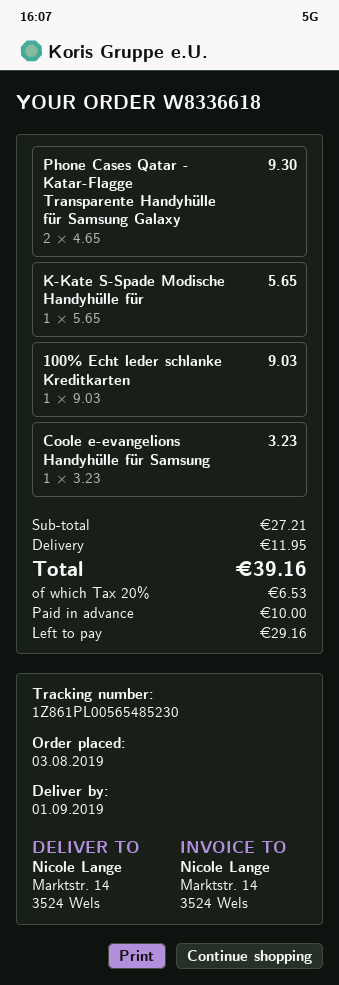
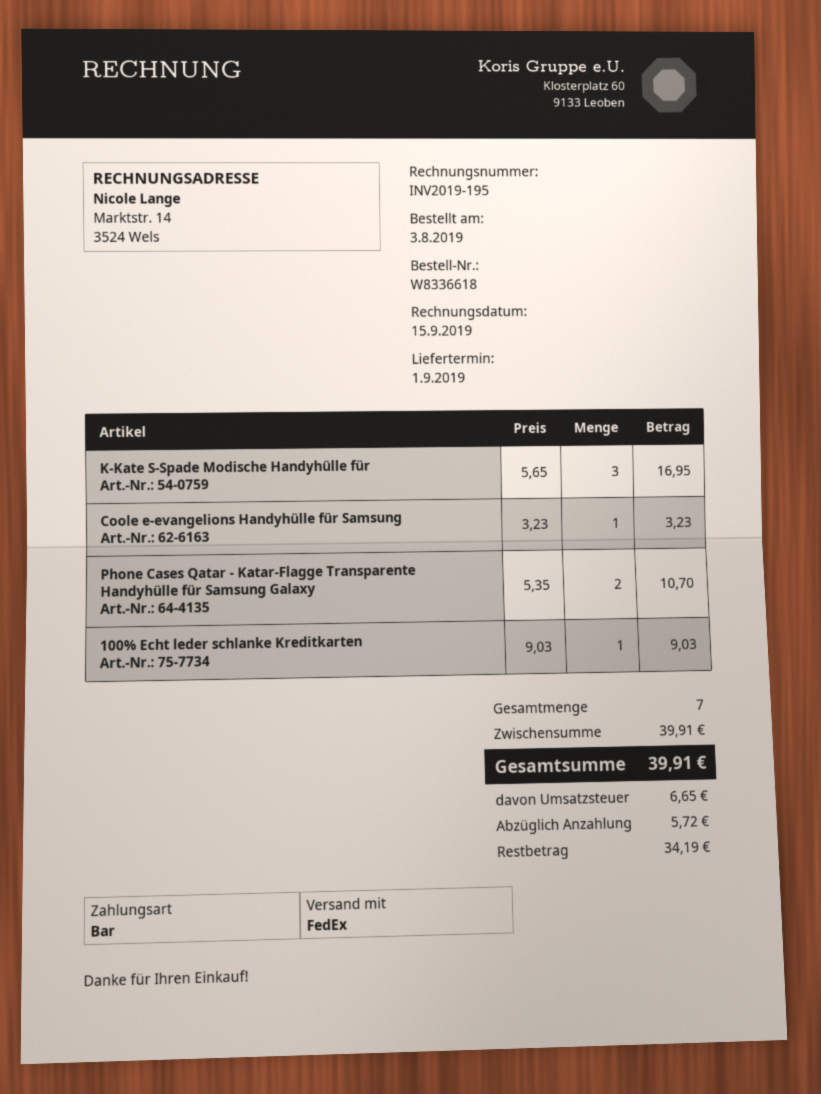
Phone Cases Qatar - Katar-Flagge Transparente Handyhülle für Samsung Galaxy: 2 x 4.65 = 9.30 -> 2 x 5.35 = 10.70
K-Kate S-Spade Modische Handyhülle für: 1 x 5.65 = 5.65 -> 3 x 5.65 = 16.95
subtotal: 27.21 -> 39.91
shipping: 11.95 -> none
tax: 6.53 -> 6.65
total: 39.16 -> 39.91
deposit: 10.00 -> 5.72
balance: 29.16 -> 34.19

